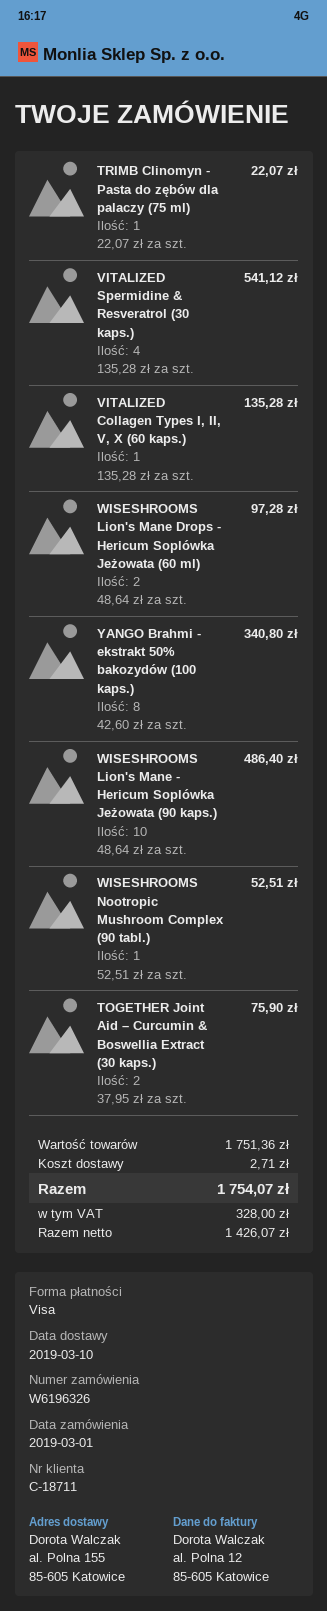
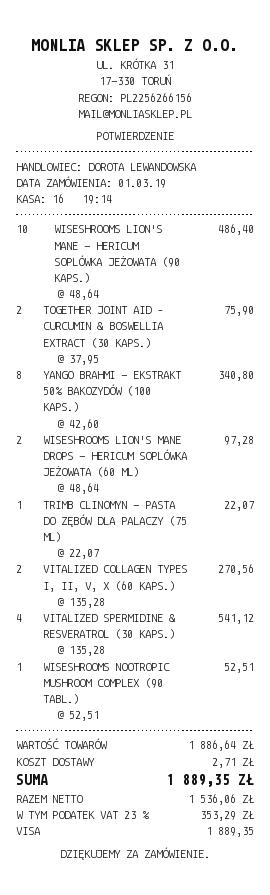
VITALIZED Collagen Types I, II, V, X (60 kaps.): 1 x 135.28 = 135.28 -> 2 x 135.28 = 270.56
subtotal: 1751.36 -> 1886.64
net: 1426.07 -> 1536.06
tax: 328.00 -> 353.29
total: 1754.07 -> 1889.35

